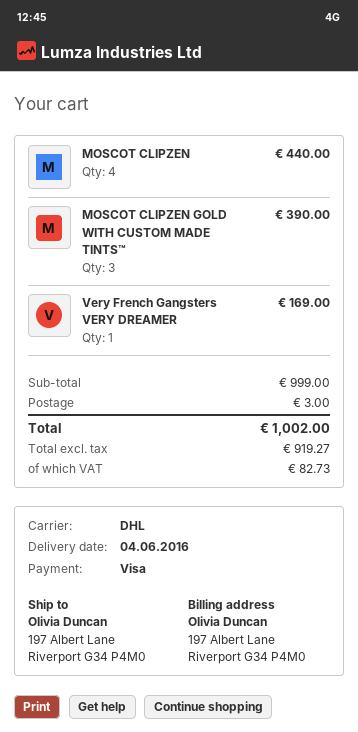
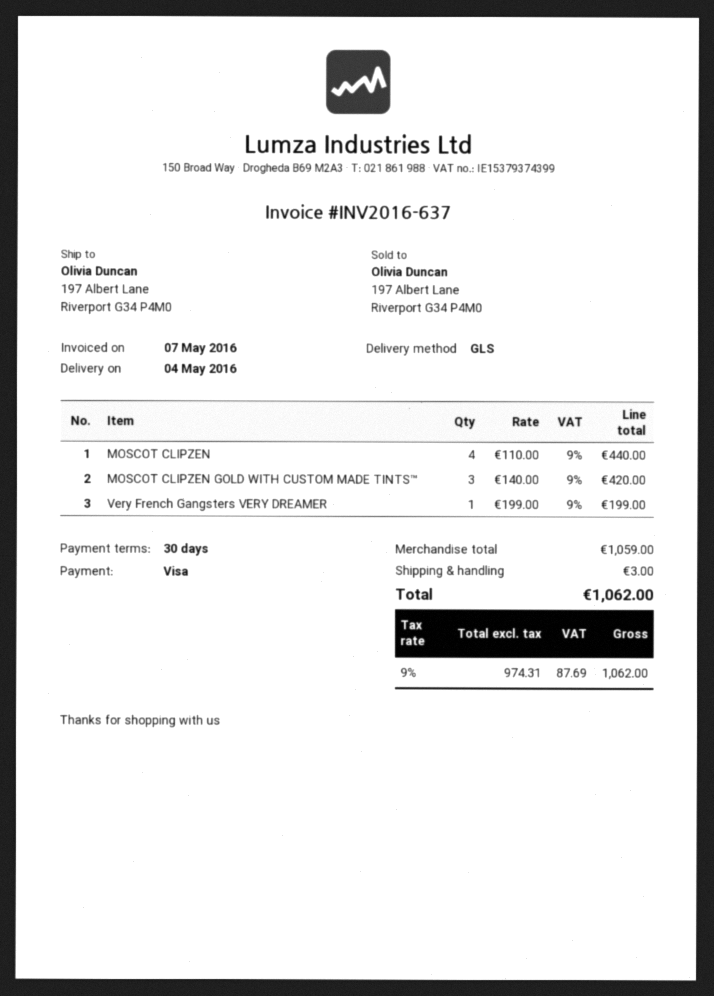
delivery date: 2016-06-04 -> 2016-05-04
shipping method: DHL -> GLS
MOSCOT CLIPZEN GOLD WITH CUSTOM MADE TINTS™: 3 for 390.00 -> 3 for 420.00
Very French Gangsters VERY DREAMER: 1 for 169.00 -> 1 for 199.00
subtotal: 999.00 -> 1059.00
net: 919.27 -> 974.31
tax: 82.73 -> 87.69
total: 1002.00 -> 1062.00

